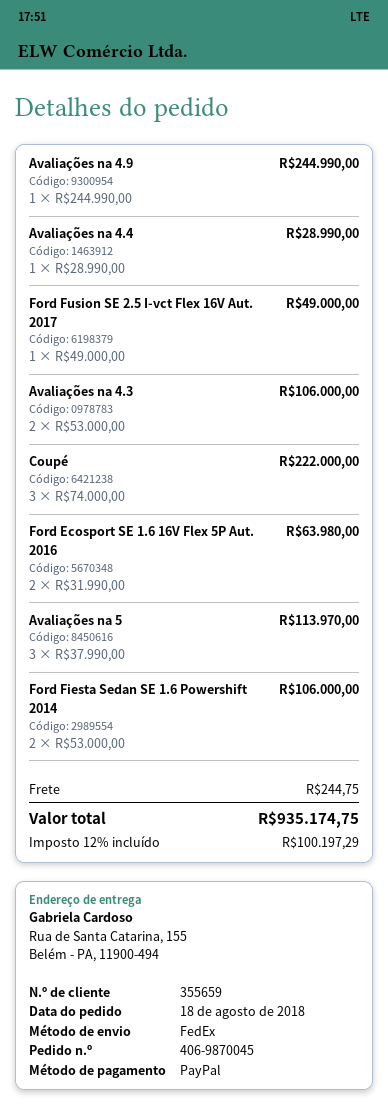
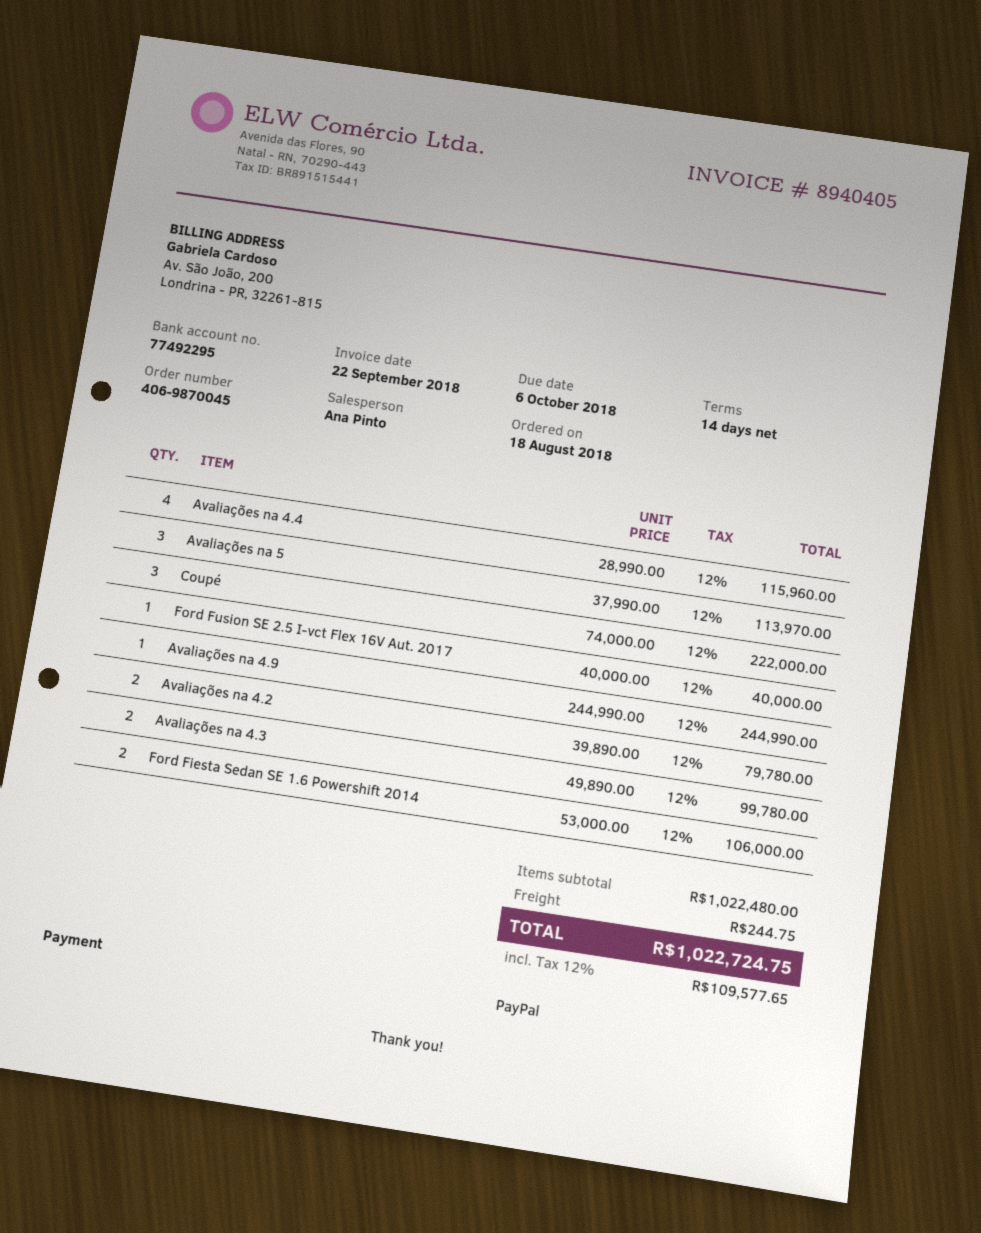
Avaliações na 4.4: 1 x 28990.00 = 28990.00 -> 4 x 28990.00 = 115960.00
Ford Fusion SE 2.5 I-vct Flex 16V Aut. 2017: 1 x 49000.00 = 49000.00 -> 1 x 40000.00 = 40000.00
Avaliações na 4.3: 2 x 53000.00 = 106000.00 -> 2 x 49890.00 = 99780.00
Ford Ecosport SE 1.6 16V Flex 5P Aut. 2016: 2 x 31990.00 = 63980.00 -> none
Avaliações na 4.2: none -> 2 x 39890.00 = 79780.00
tax: 12% = 100197.29 -> 12% = 109577.65
total: 935174.75 -> 1022724.75

